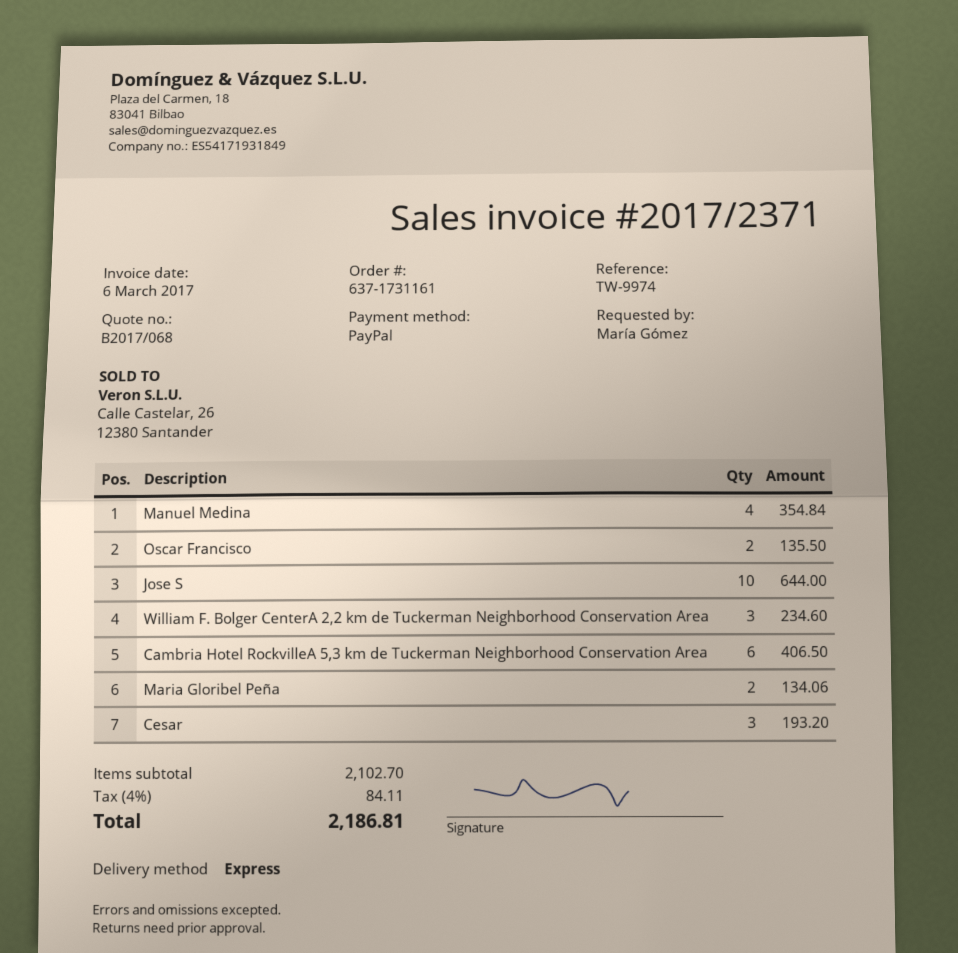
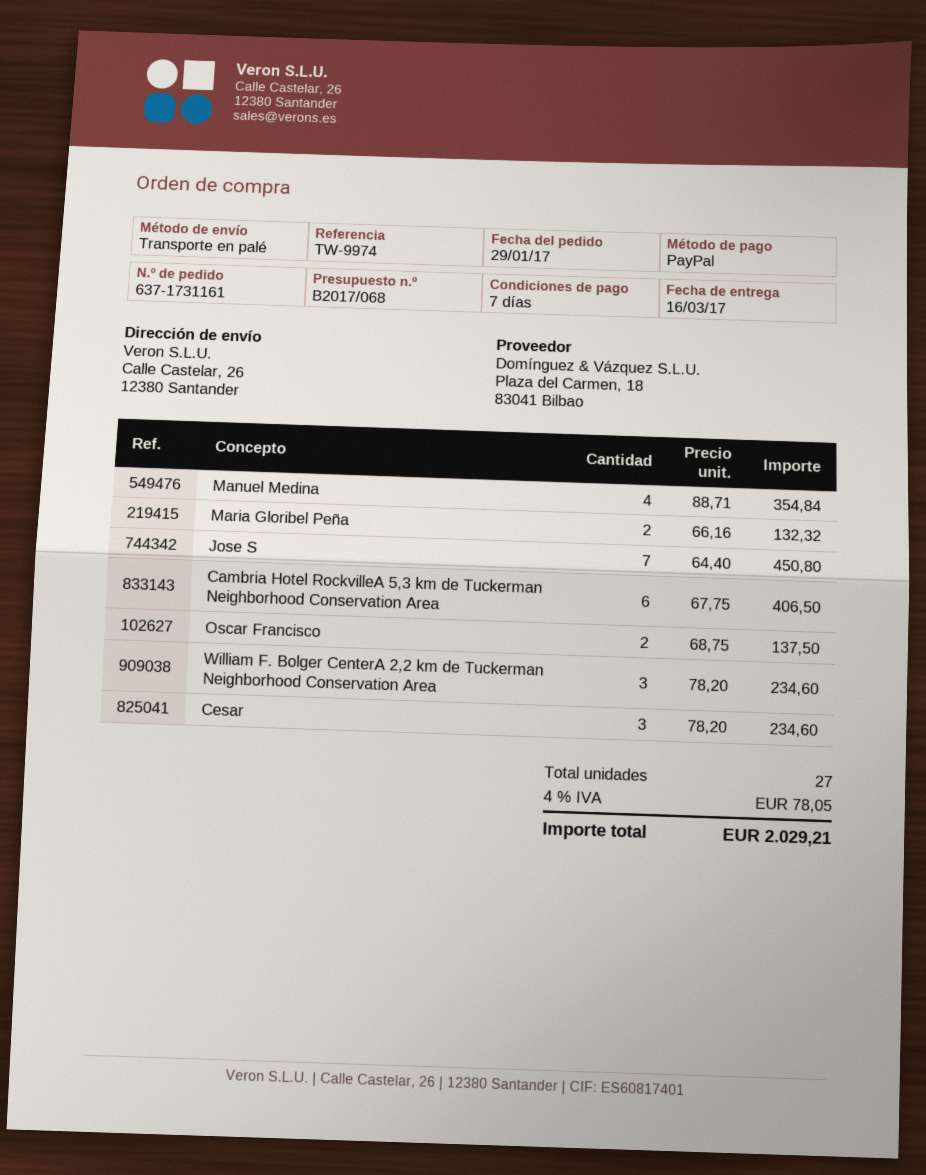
shipping method: express -> pallet freight
Oscar Francisco: 2 for 135.50 -> 2 for 137.50
Jose S: 10 for 644.00 -> 7 for 450.80
Maria Gloribel Peña: 2 for 134.06 -> 2 for 132.32
Cesar: 3 for 193.20 -> 3 for 234.60
tax: 4% = 84.11 -> 4% = 78.05
total: 2186.81 -> 2029.21

